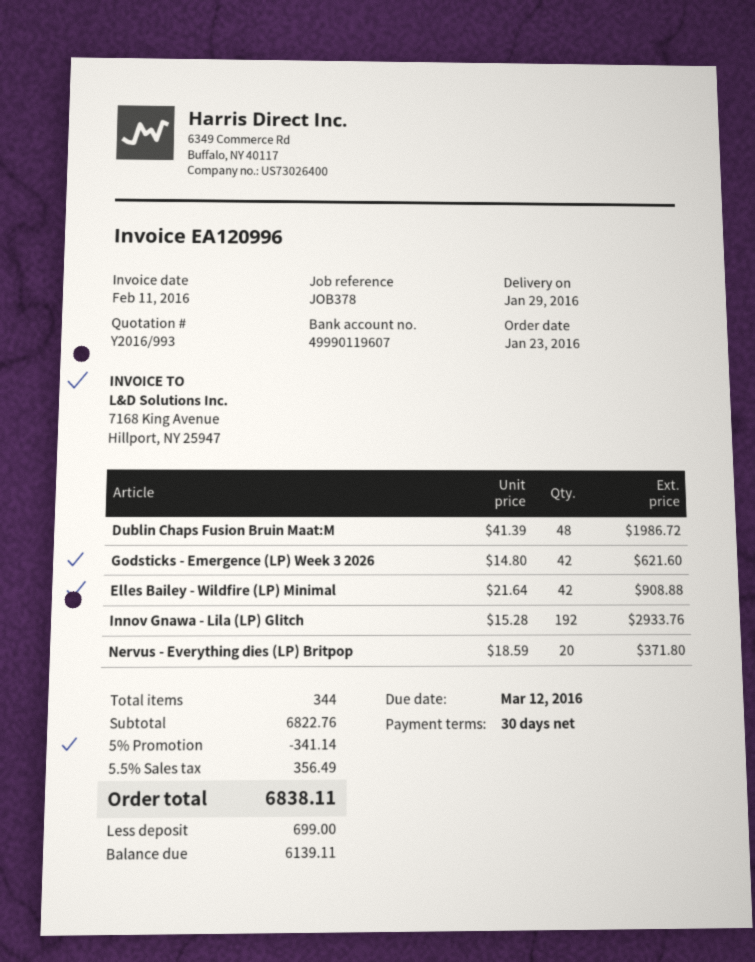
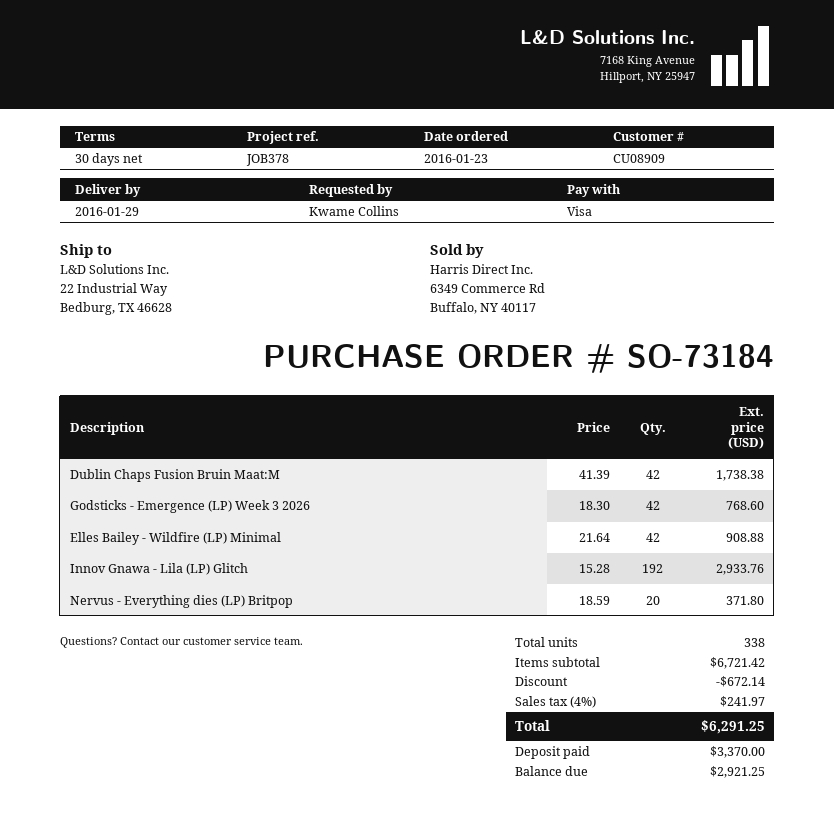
Dublin Chaps Fusion Bruin Maat:M: 48 x 41.39 = 1986.72 -> 42 x 41.39 = 1738.38
Godsticks - Emergence (LP) Week 3 2026: 42 x 14.80 = 621.60 -> 42 x 18.30 = 768.60
total quantity: 344 -> 338
subtotal: 6822.76 -> 6721.42
discount: 341.14 -> 672.14
tax: 5.5% = 356.49 -> 4% = 241.97
total: 6838.11 -> 6291.25
deposit: 699.00 -> 3370.00
balance: 6139.11 -> 2921.25

